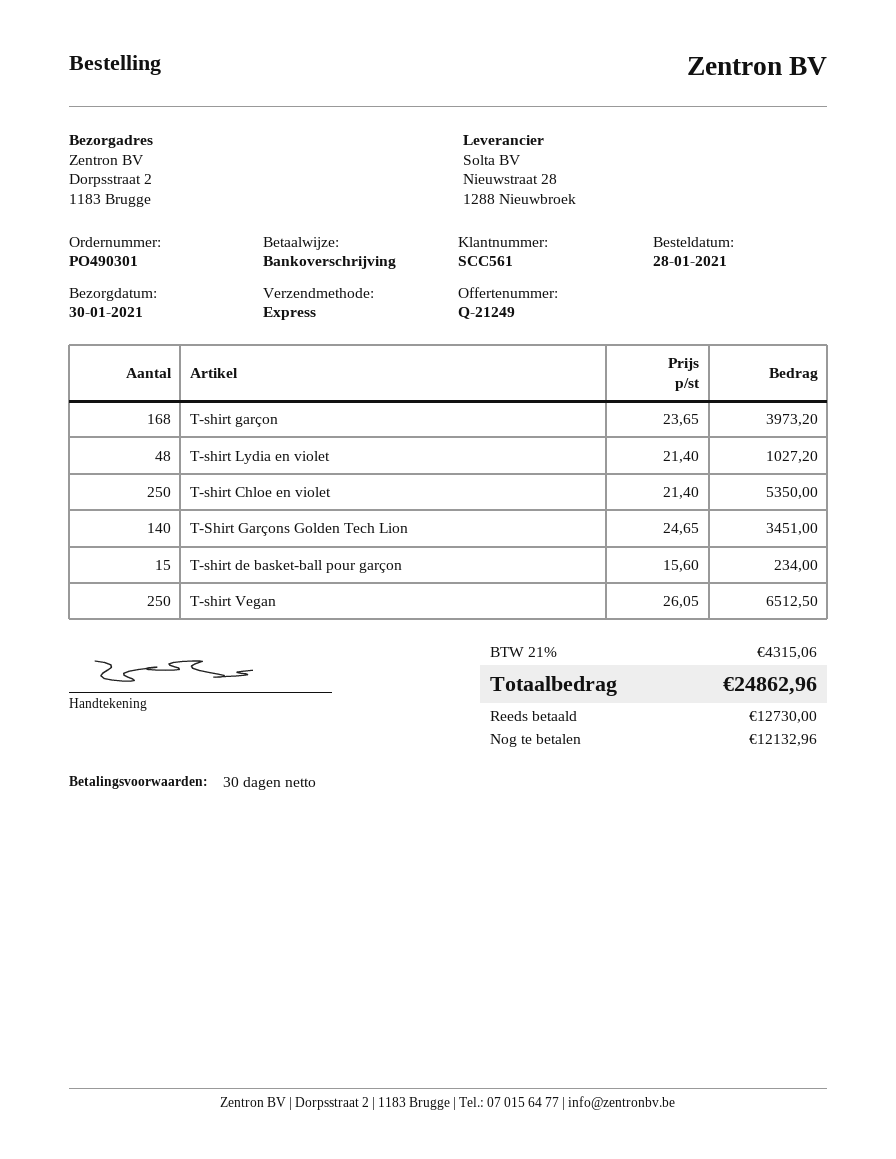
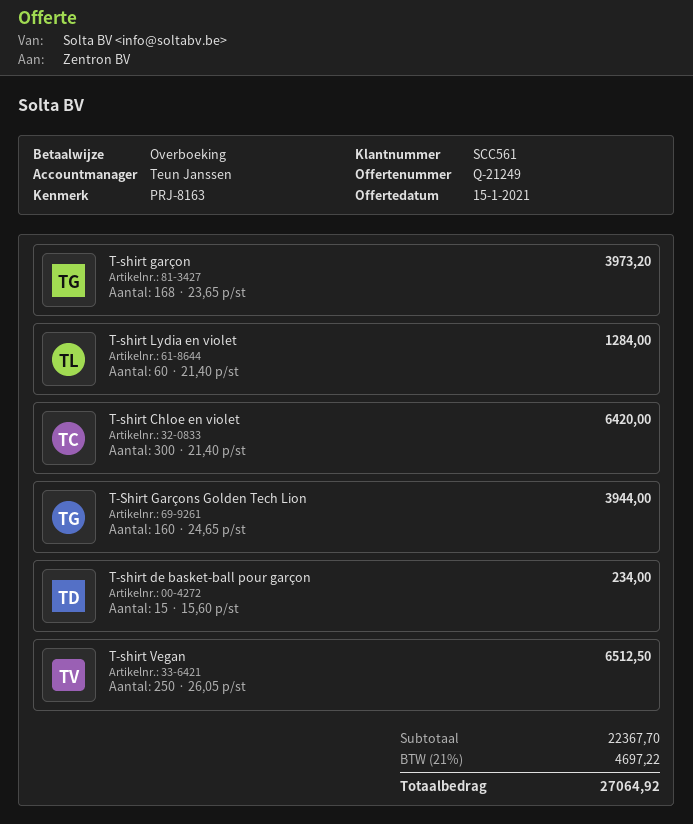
T-shirt Lydia en violet: 48 x 21.40 = 1027.20 -> 60 x 21.40 = 1284.00
T-shirt Chloe en violet: 250 x 21.40 = 5350.00 -> 300 x 21.40 = 6420.00
T-Shirt Garçons Golden Tech Lion: 140 x 24.65 = 3451.00 -> 160 x 24.65 = 3944.00
tax: 21% = 4315.06 -> 21% = 4697.22
total: 24862.96 -> 27064.92

